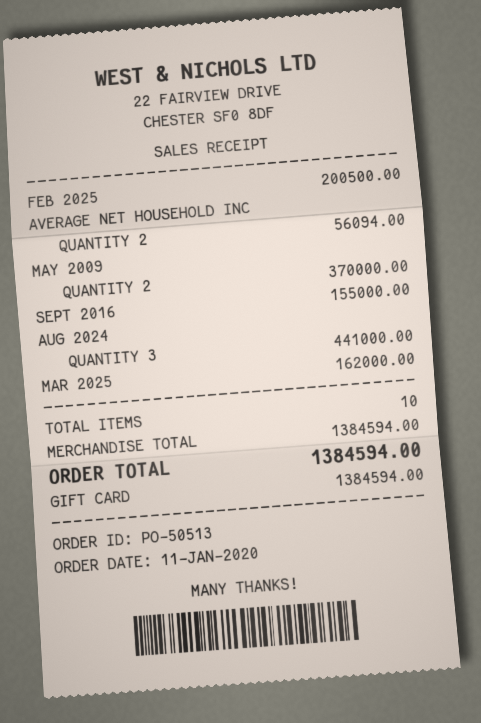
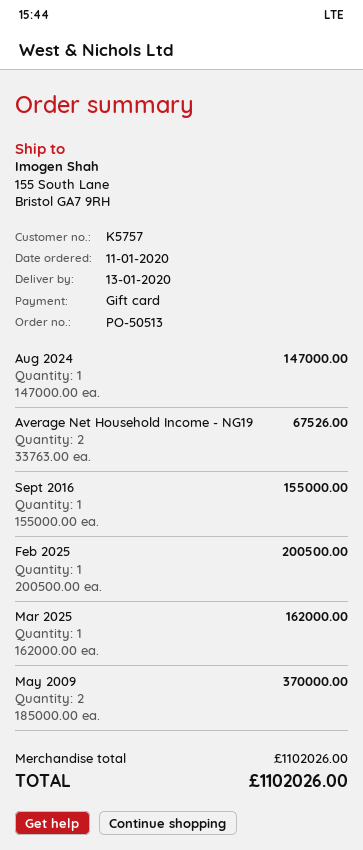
AVERAGE NET HOUSEHOLD INC: 2 for 56094.00 -> 2 for 67526.00
AUG 2024: 3 for 441000.00 -> 1 for 147000.00
subtotal: 1384594.00 -> 1102026.00
total: 1384594.00 -> 1102026.00

